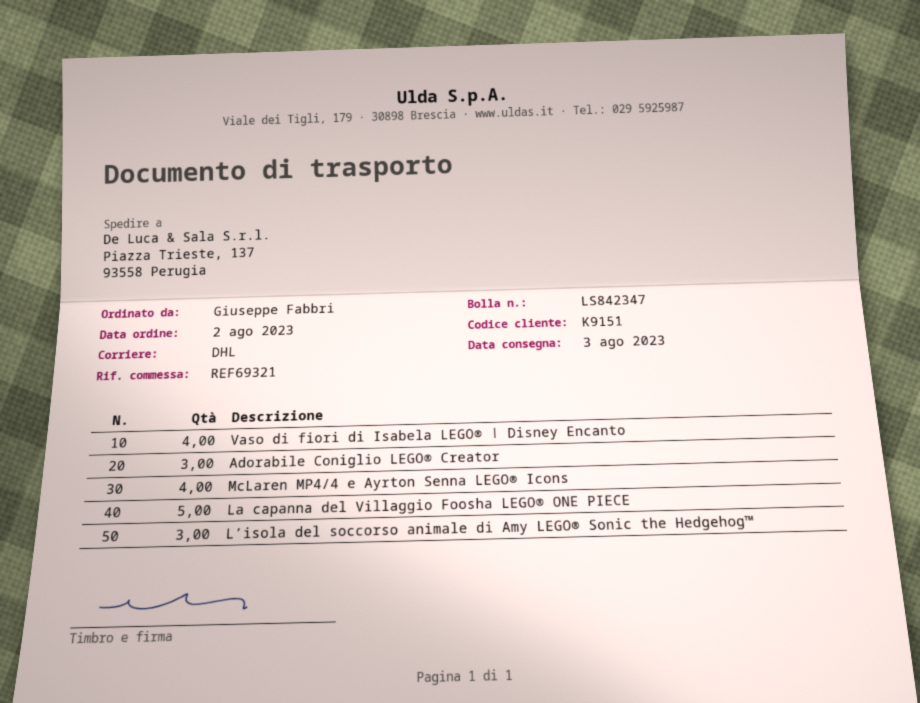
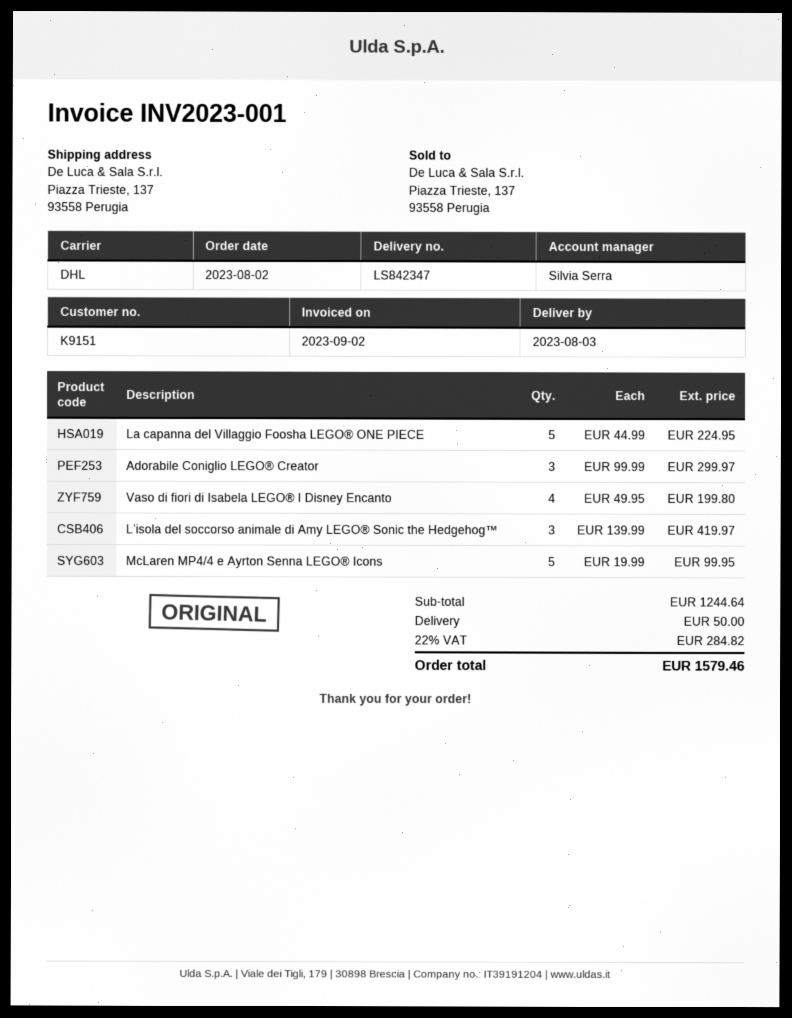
McLaren MP4/4 e Ayrton Senna LEGO® Icons: 4 -> 5

